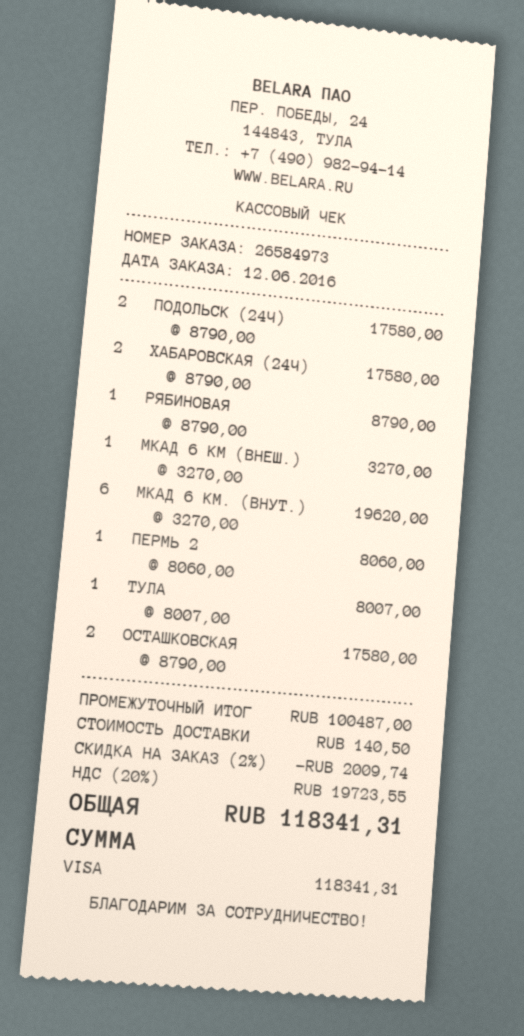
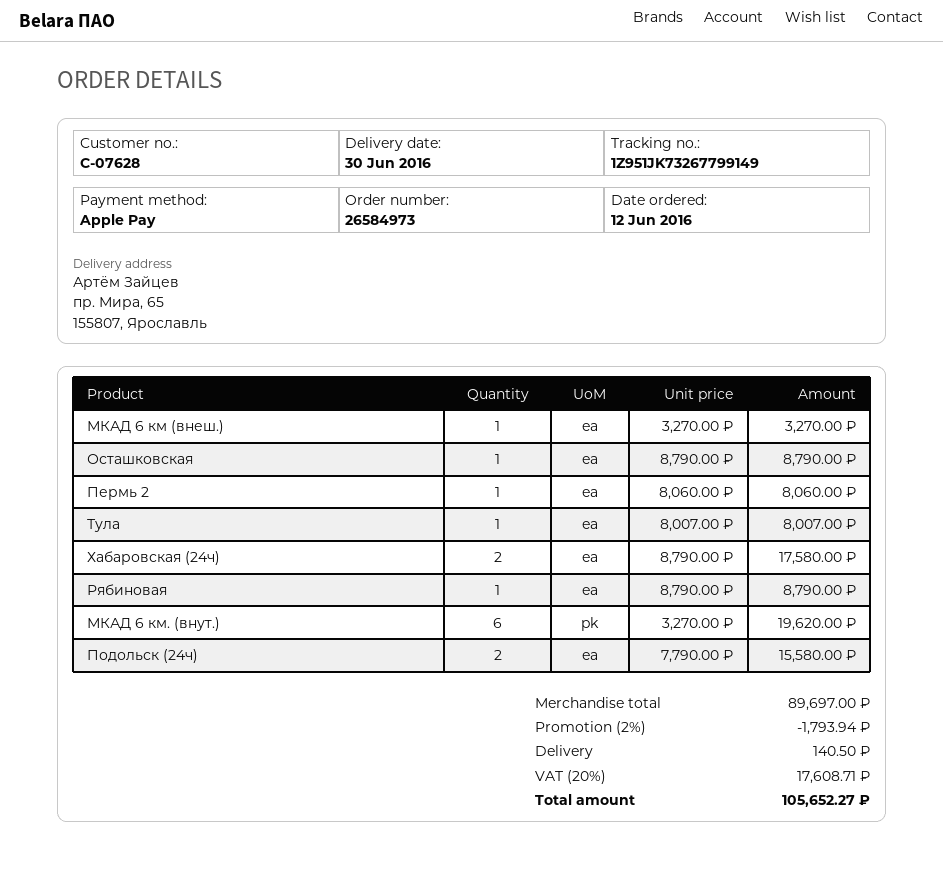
payment method: Visa -> Apple Pay
ПОДОЛЬСК (24Ч): 2 x 8790.00 = 17580.00 -> 2 x 7790.00 = 15580.00
ОСТАШКОВСКАЯ: 2 x 8790.00 = 17580.00 -> 1 x 8790.00 = 8790.00
subtotal: 100487.00 -> 89697.00
discount: 2% = 2009.74 -> 2% = 1793.94
tax: 20% = 19723.55 -> 20% = 17608.71
total: 118341.31 -> 105652.27

